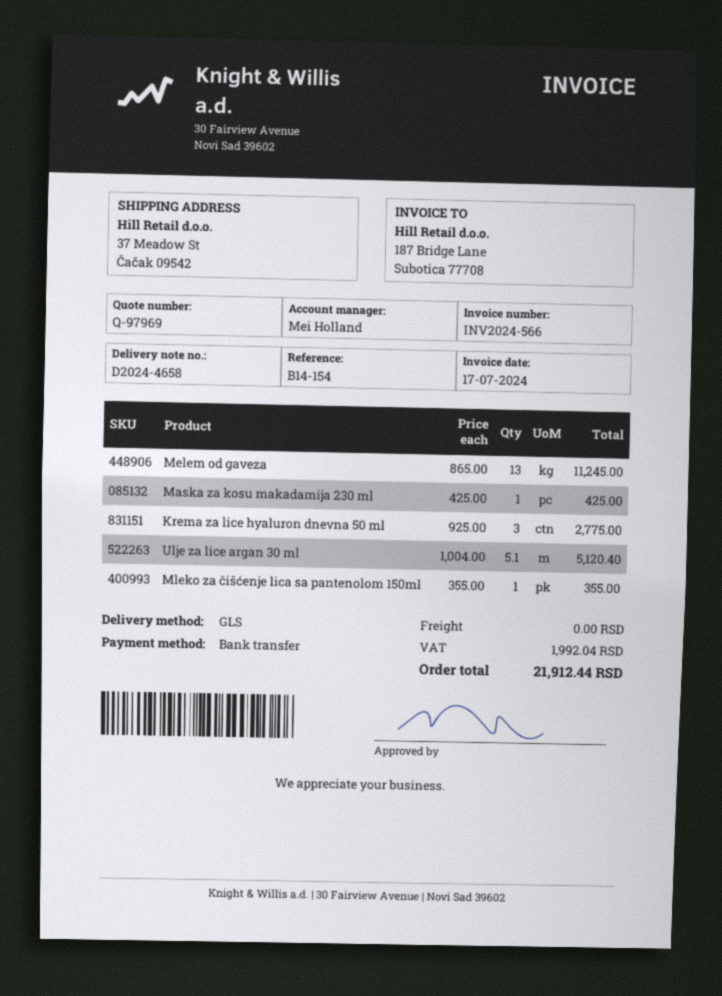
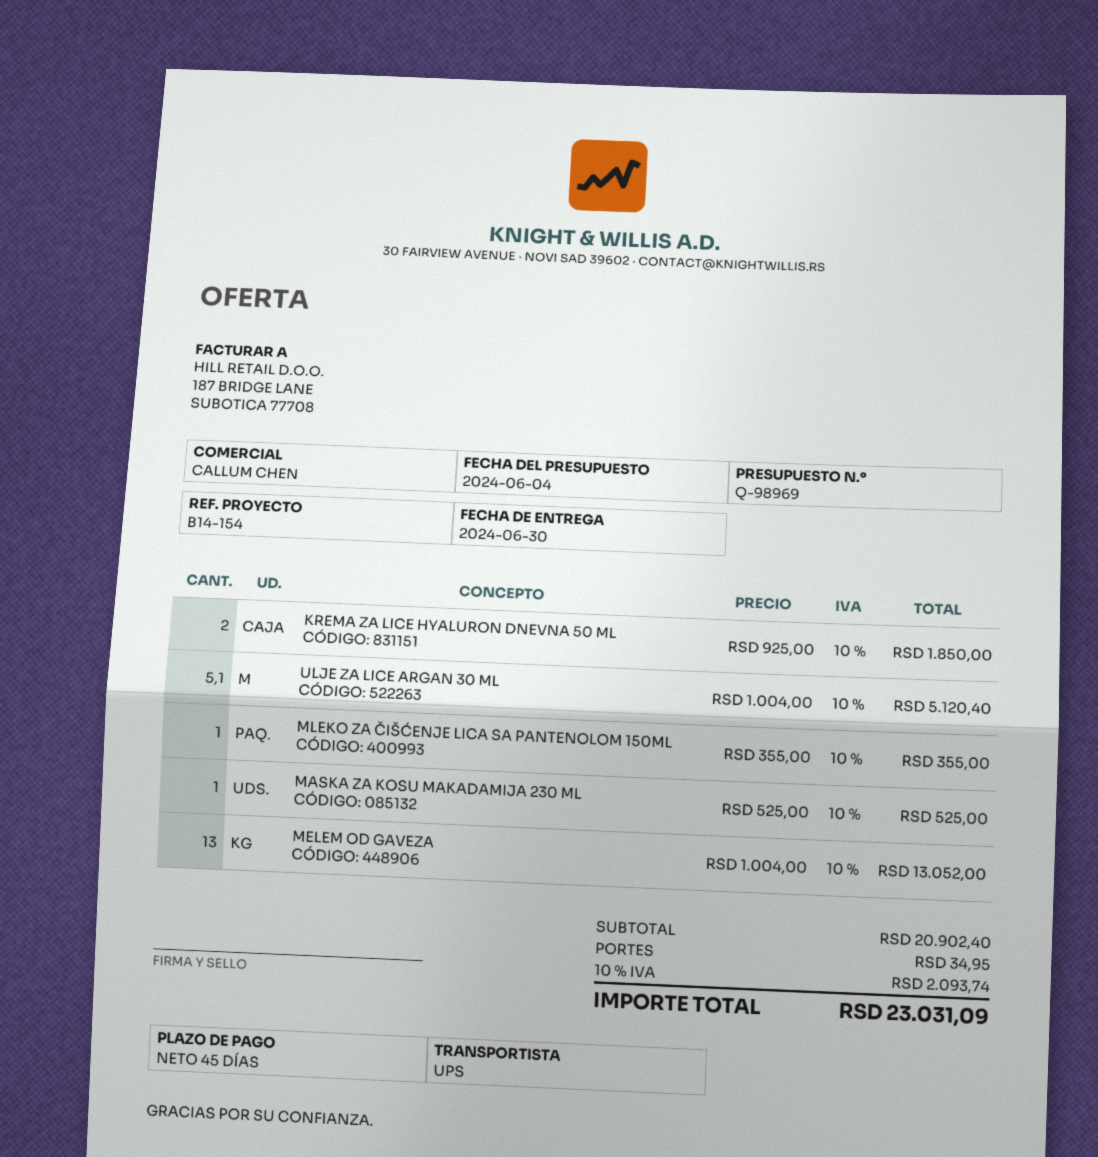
quote number: Q-97969 -> Q-98969
sales rep: Mei Holland -> CALLUM CHEN
shipping method: GLS -> UPS
Melem od gaveza: 13 x 865.00 = 11245.00 -> 13 x 1004.00 = 13052.00
Maska za kosu makadamija 230 ml: 1 x 425.00 = 425.00 -> 1 x 525.00 = 525.00
Krema za lice hyaluron dnevna 50 ml: 3 x 925.00 = 2775.00 -> 2 x 925.00 = 1850.00
shipping: 0.00 -> 34.95
tax: 1992.04 -> 2093.74
total: 21912.44 -> 23031.09

